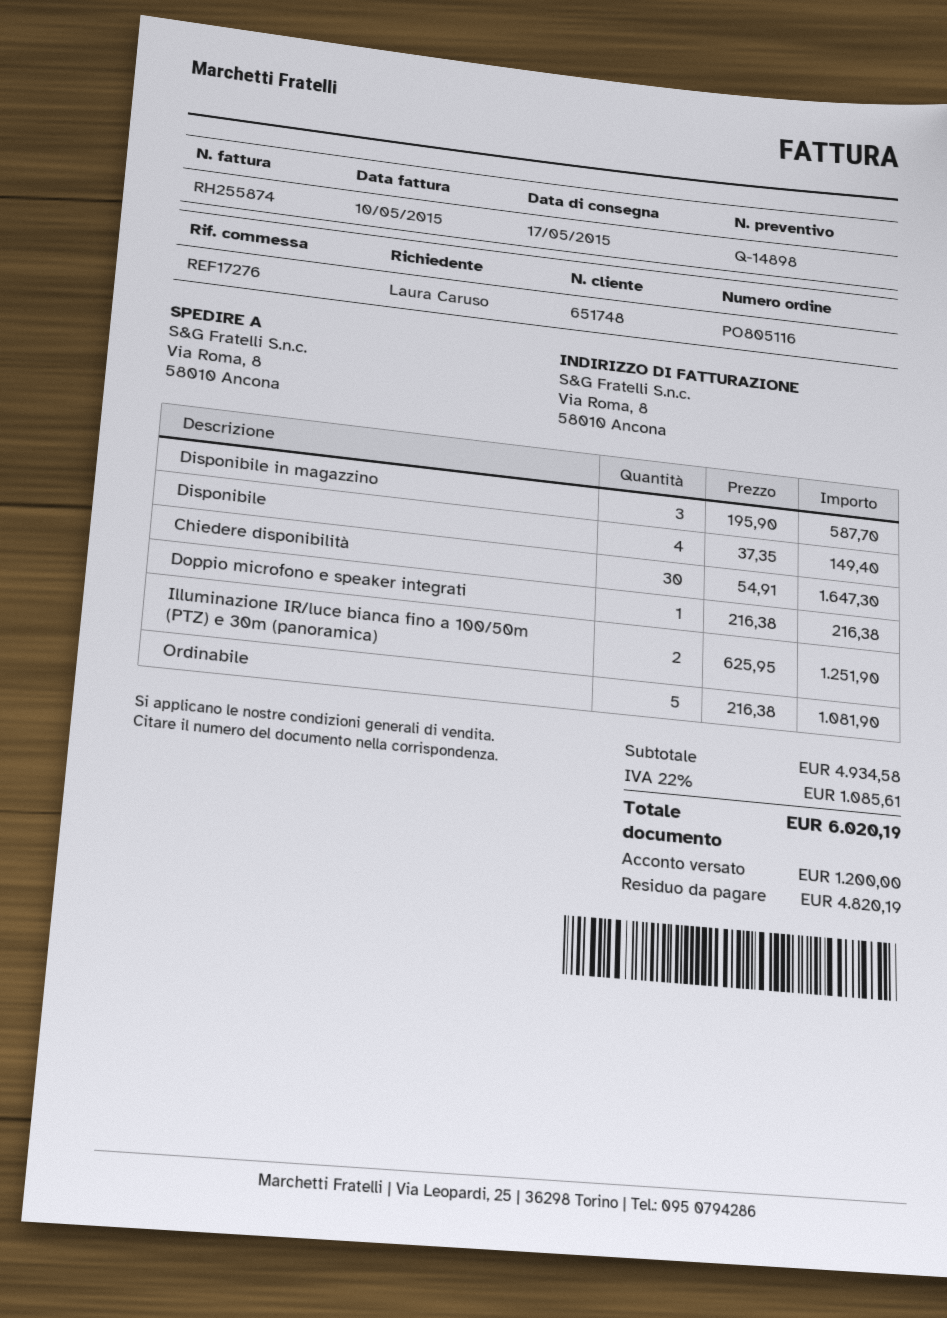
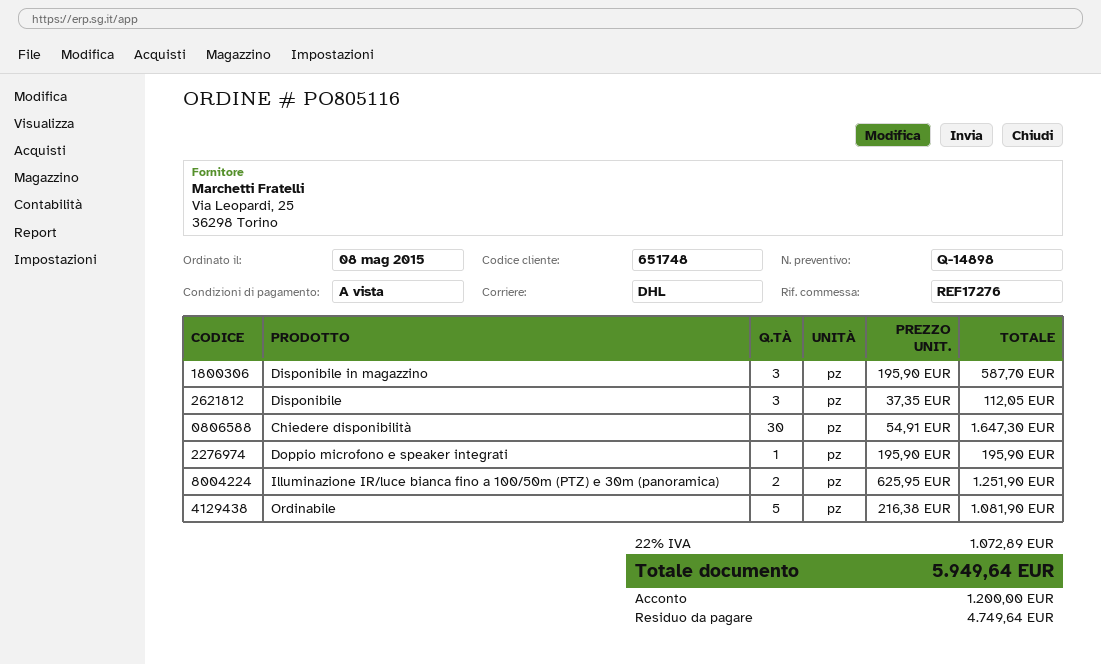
Disponibile: 4 x 37.35 = 149.40 -> 3 x 37.35 = 112.05
Doppio microfono e speaker integrati: 1 x 216.38 = 216.38 -> 1 x 195.90 = 195.90
tax: 22% = 1085.61 -> 22% = 1072.89
total: 6020.19 -> 5949.64
balance: 4820.19 -> 4749.64

